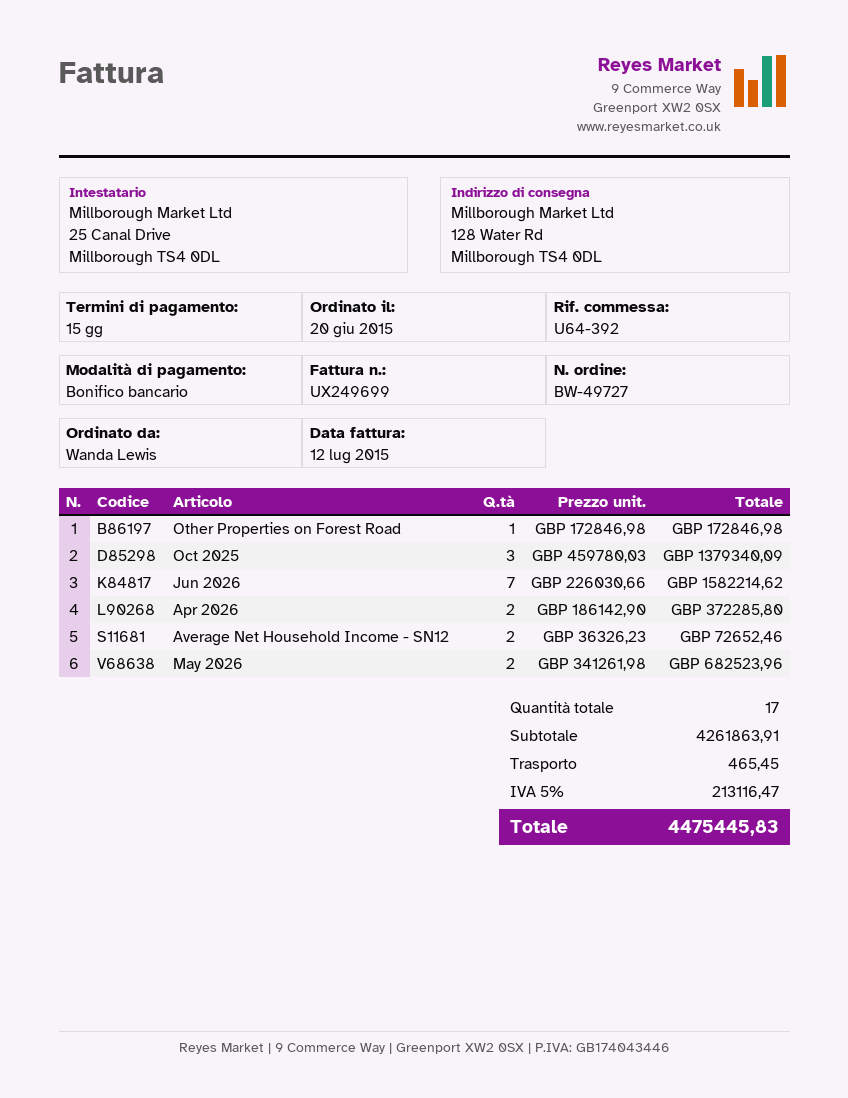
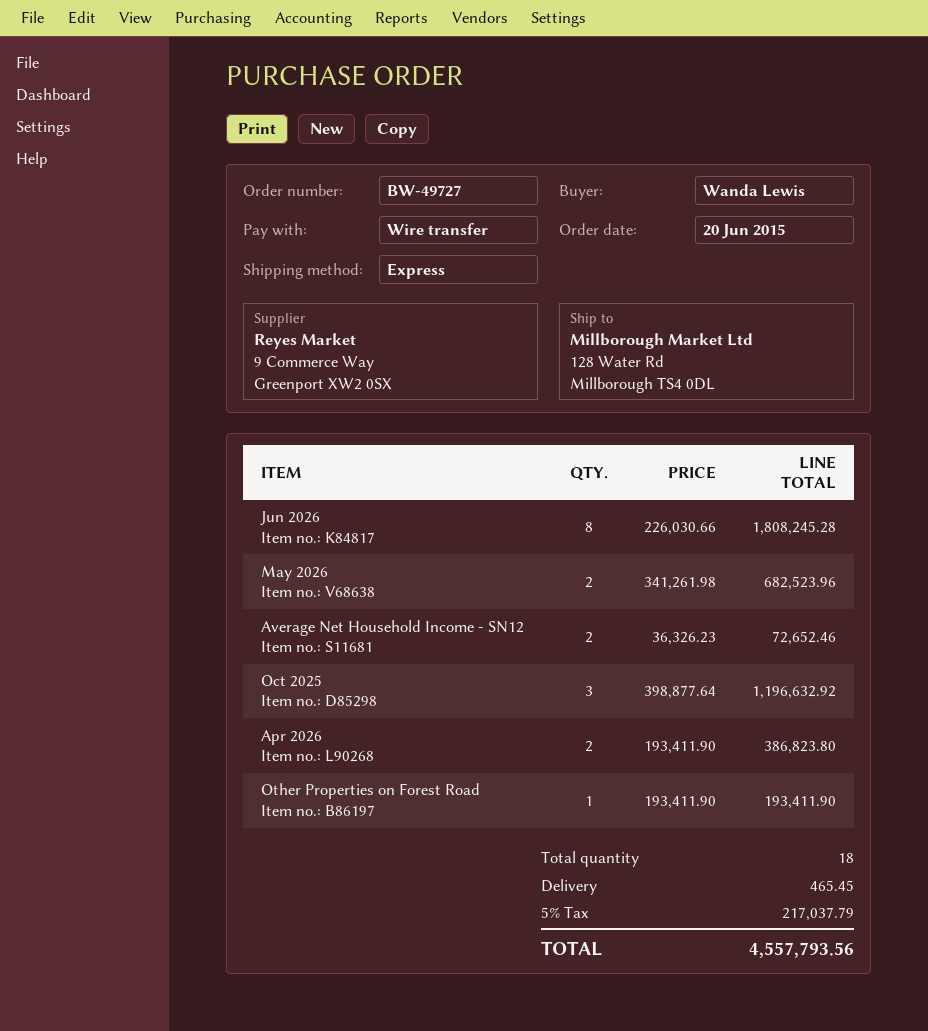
Other Properties on Forest Road: 1 x 172846.98 = 172846.98 -> 1 x 193411.90 = 193411.90
Oct 2025: 3 x 459780.03 = 1379340.09 -> 3 x 398877.64 = 1196632.92
Jun 2026: 7 x 226030.66 = 1582214.62 -> 8 x 226030.66 = 1808245.28
Apr 2026: 2 x 186142.90 = 372285.80 -> 2 x 193411.90 = 386823.80
total quantity: 17 -> 18
tax: 5% = 213116.47 -> 5% = 217037.79
total: 4475445.83 -> 4557793.56

